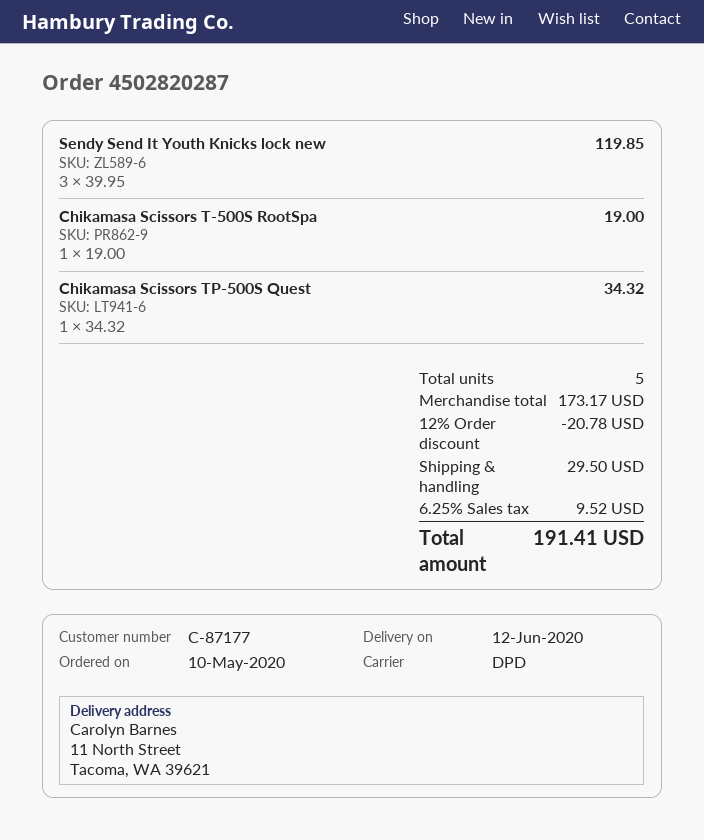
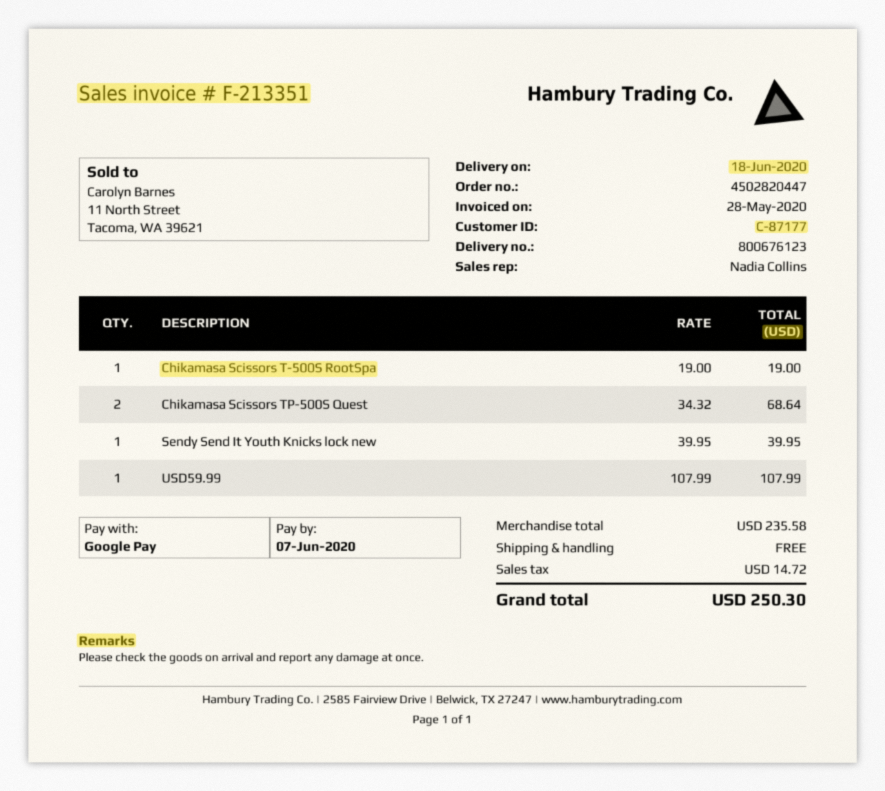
order number: 4502820287 -> 4502820447
delivery date: 2020-06-12 -> 2020-06-18
Sendy Send It Youth Knicks lock new: 3 x 39.95 = 119.85 -> 1 x 39.95 = 39.95
Chikamasa Scissors TP-500S Quest: 1 x 34.32 = 34.32 -> 2 x 34.32 = 68.64
USD59.99: none -> 1 x 107.99 = 107.99
subtotal: 173.17 -> 235.58
discount: 12% = 20.78 -> none
shipping: 29.50 -> 0.00
tax: 9.52 -> 14.72
total: 191.41 -> 250.30

